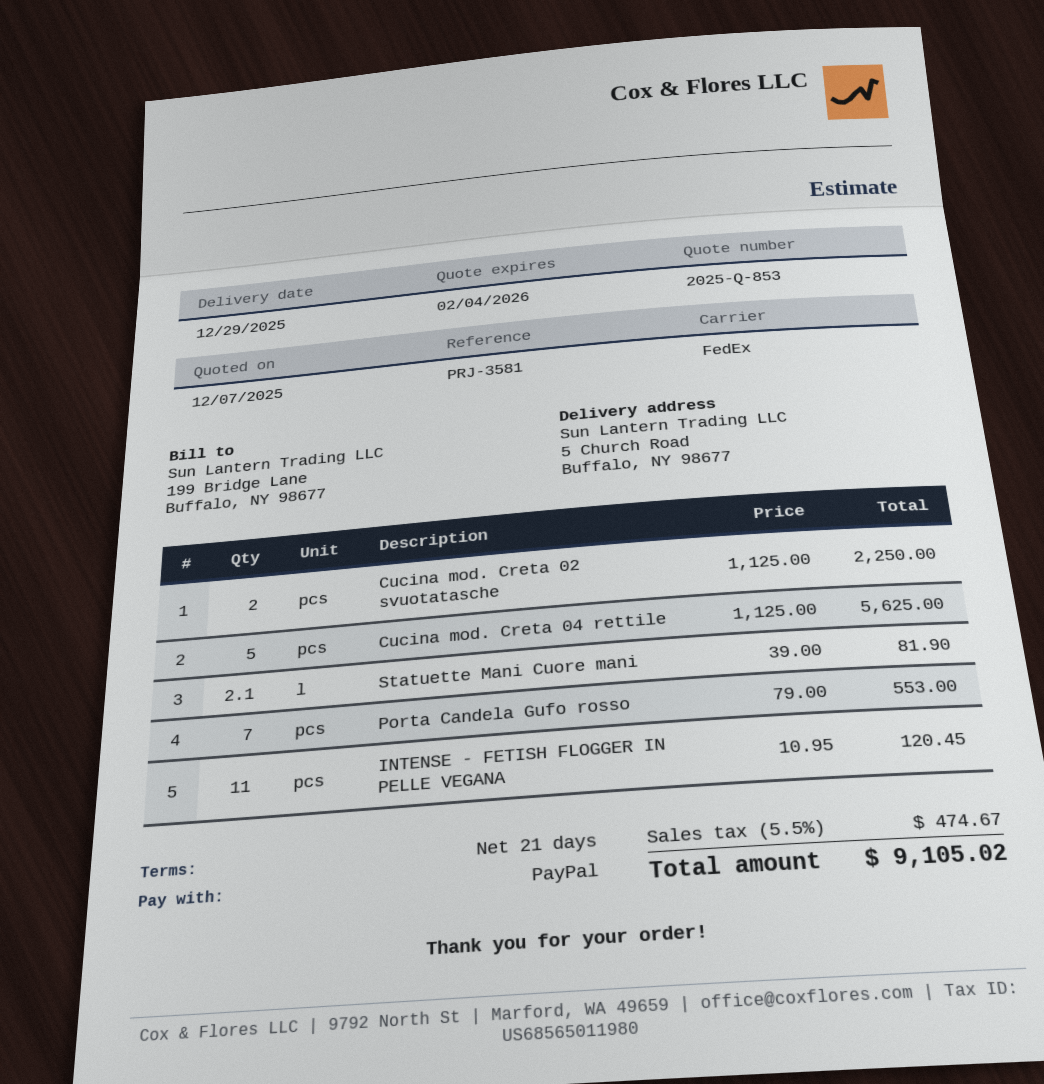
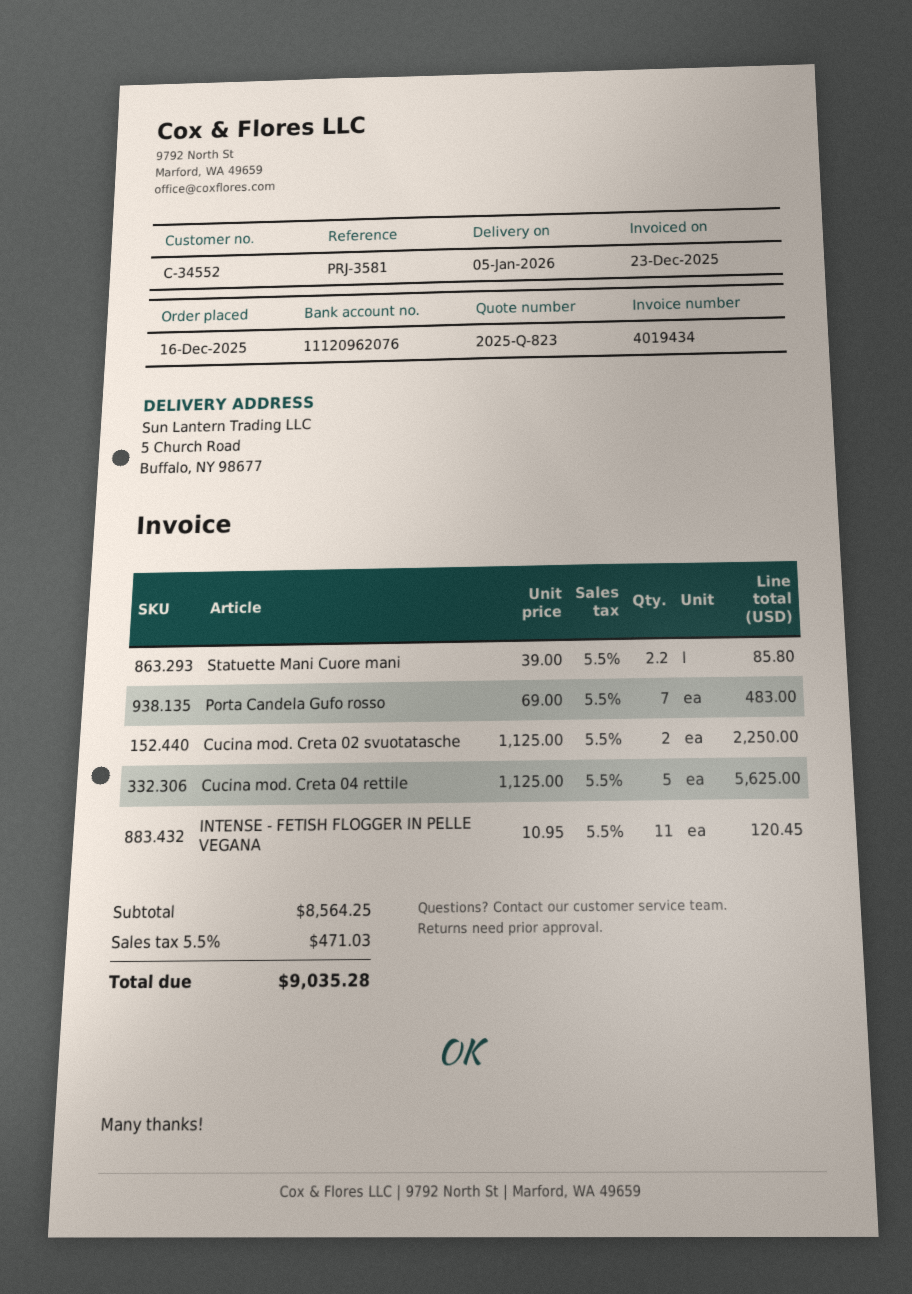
quote number: 2025-Q-853 -> 2025-Q-823
delivery date: 2025-12-29 -> 2026-01-05
Statuette Mani Cuore mani: 2.1 x 39.00 = 81.90 -> 2.2 x 39.00 = 85.80
Porta Candela Gufo rosso: 7 x 79.00 = 553.00 -> 7 x 69.00 = 483.00
tax: 5.5% = 474.67 -> 5.5% = 471.03
total: 9105.02 -> 9035.28

